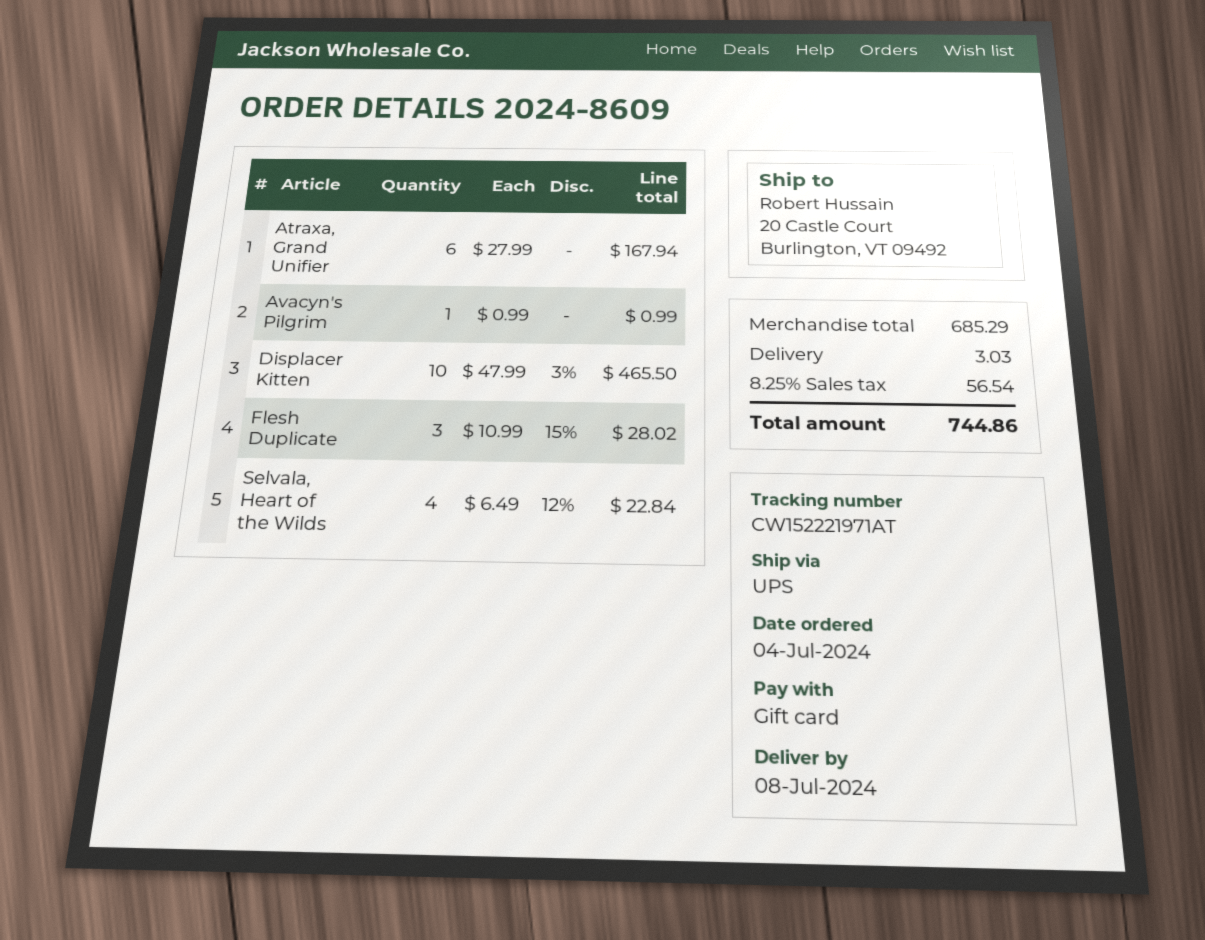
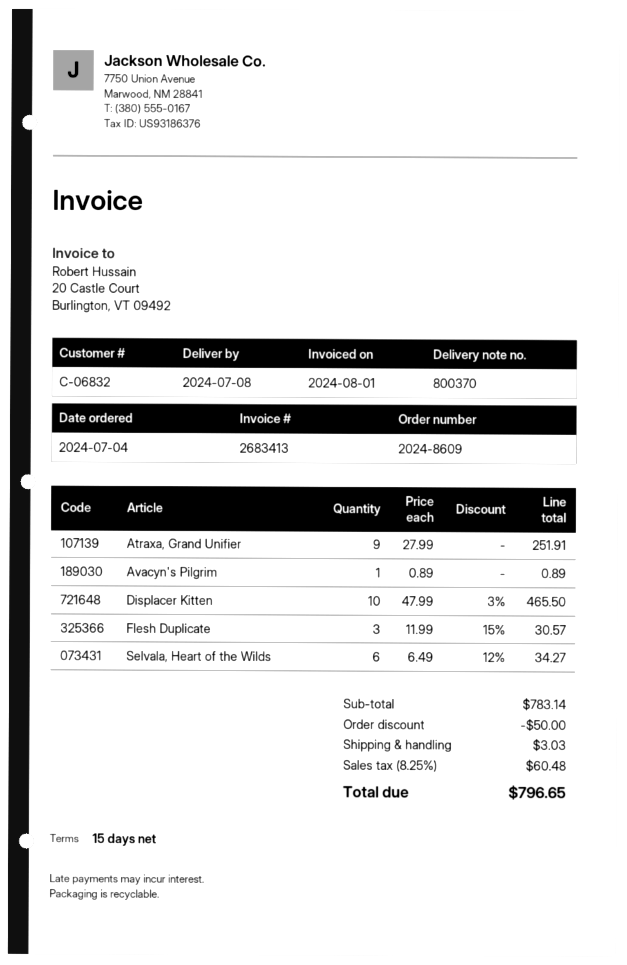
Atraxa, Grand Unifier: 6 x 27.99 = 167.94 -> 9 x 27.99 = 251.91
Avacyn's Pilgrim: 1 x 0.99 = 0.99 -> 1 x 0.89 = 0.89
Flesh Duplicate: 3 x 10.99 - 15% = 28.02 -> 3 x 11.99 - 15% = 30.57
Selvala, Heart of the Wilds: 4 x 6.49 - 12% = 22.84 -> 6 x 6.49 - 12% = 34.27
subtotal: 685.29 -> 783.14
discount: none -> 50.00
tax: 8.25% = 56.54 -> 8.25% = 60.48
total: 744.86 -> 796.65

